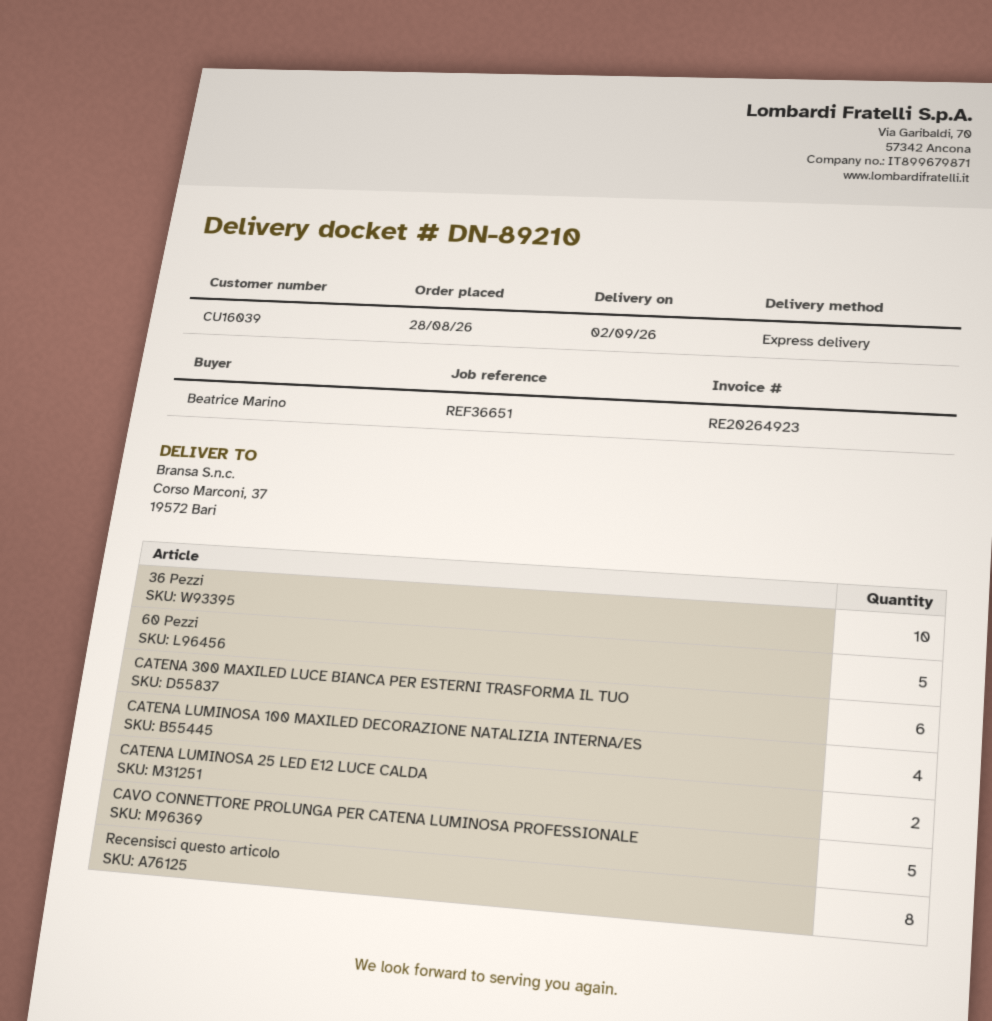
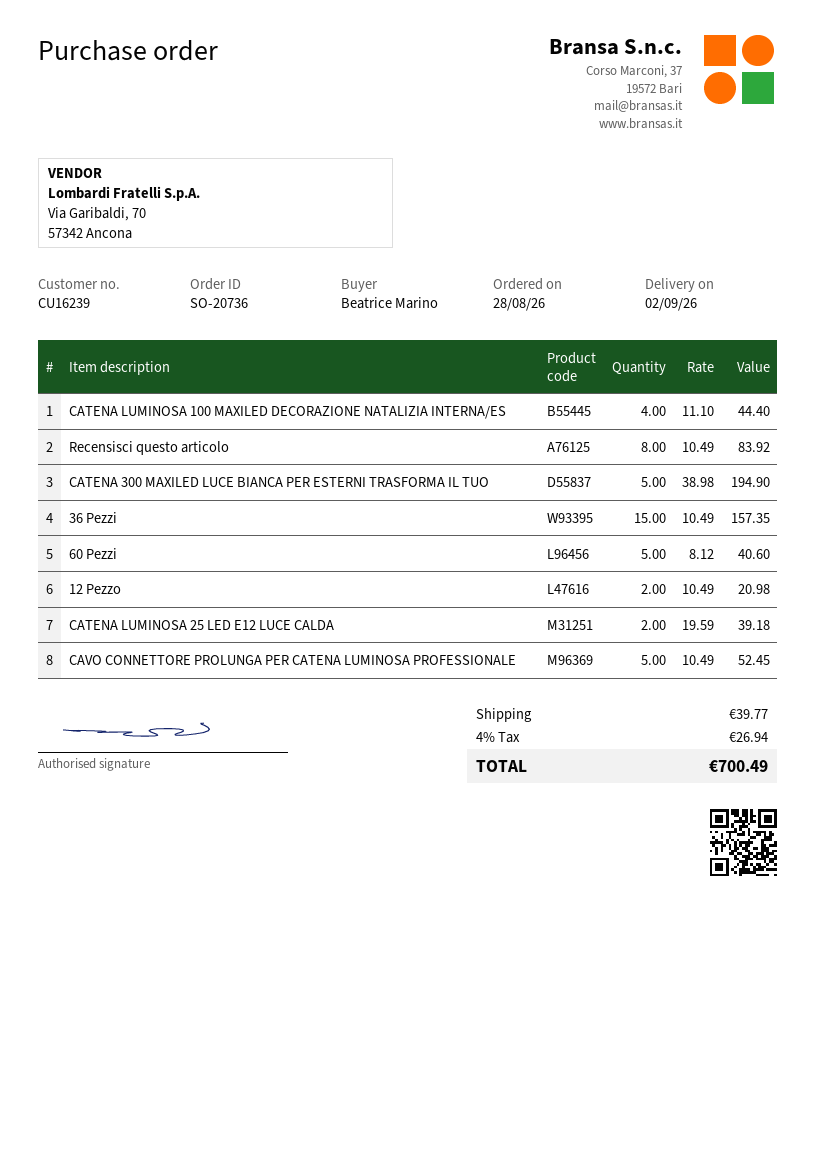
customer number: CU16039 -> CU16239
36 Pezzi: 10 -> 15
CATENA 300 MAXILED LUCE BIANCA PER ESTERNI TRASFORMA IL TUO: 6 -> 5
12 Pezzo: none -> 2

